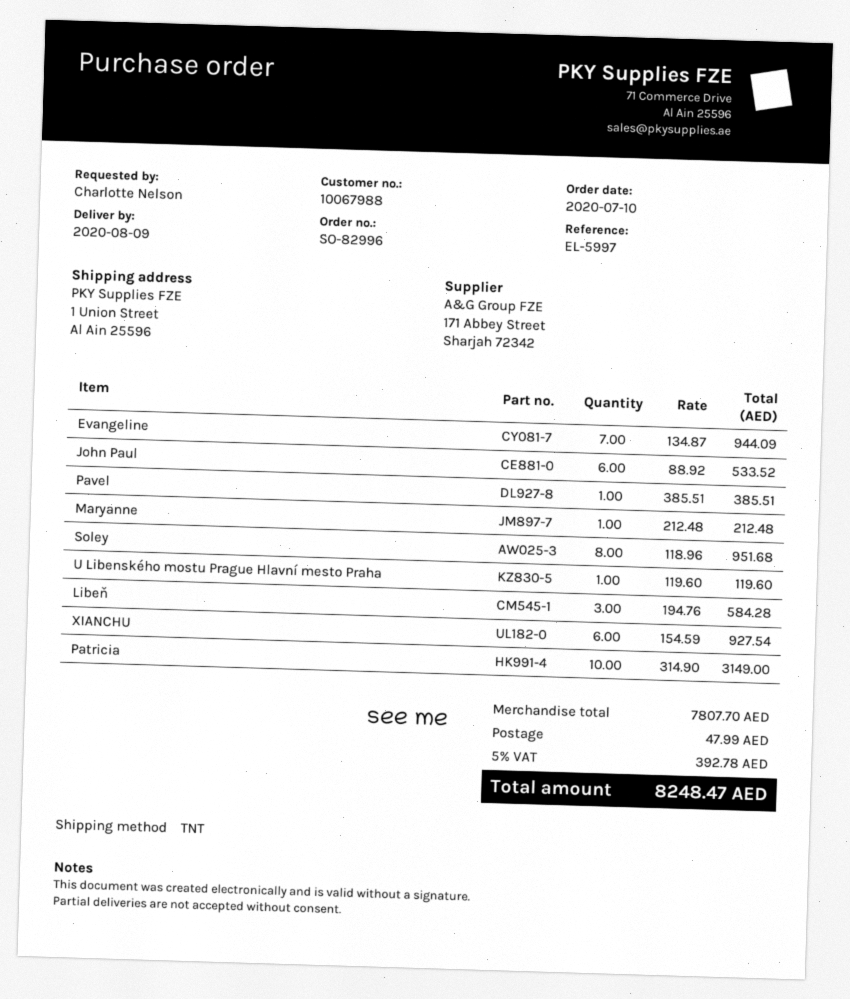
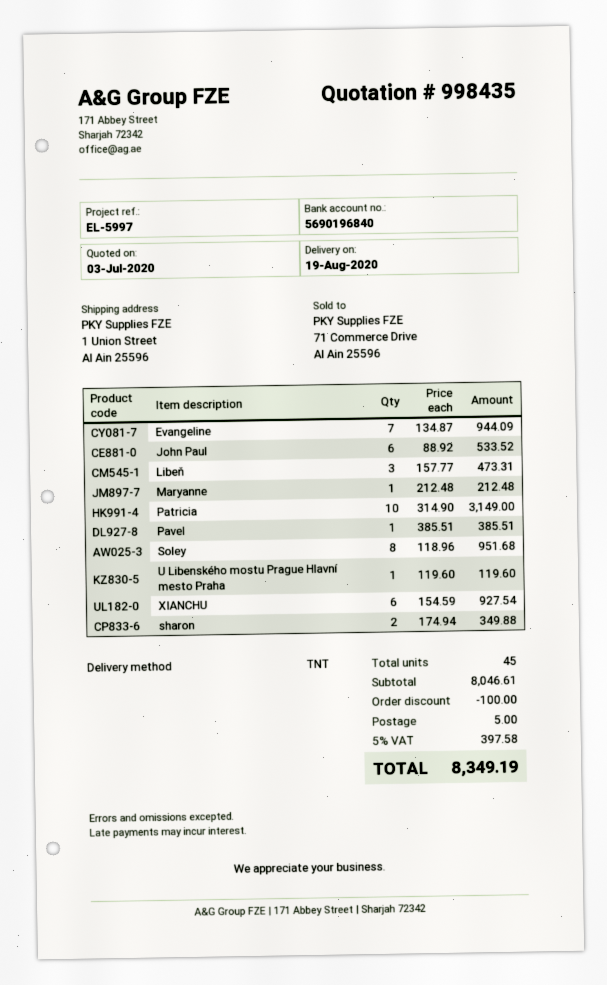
delivery date: 2020-08-09 -> 2020-08-19
Libeň: 3 x 194.76 = 584.28 -> 3 x 157.77 = 473.31
sharon: none -> 2 x 174.94 = 349.88
subtotal: 7807.70 -> 8046.61
discount: none -> 100.00
shipping: 47.99 -> 5.00
tax: 5% = 392.78 -> 5% = 397.58
total: 8248.47 -> 8349.19

